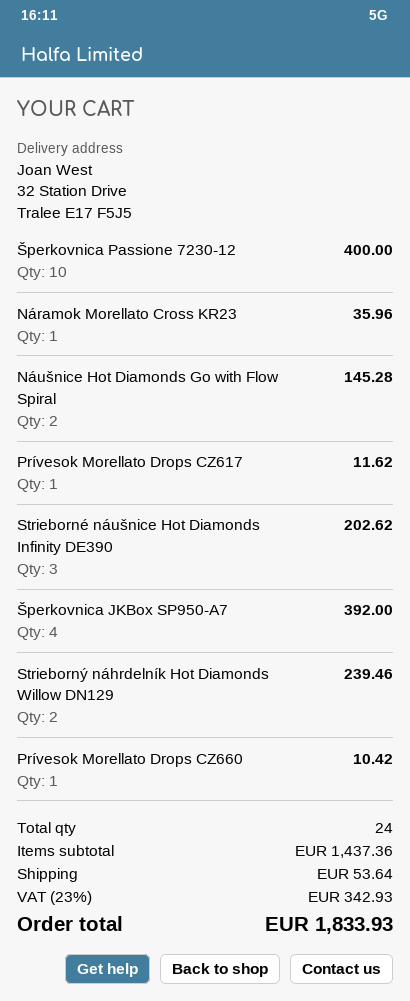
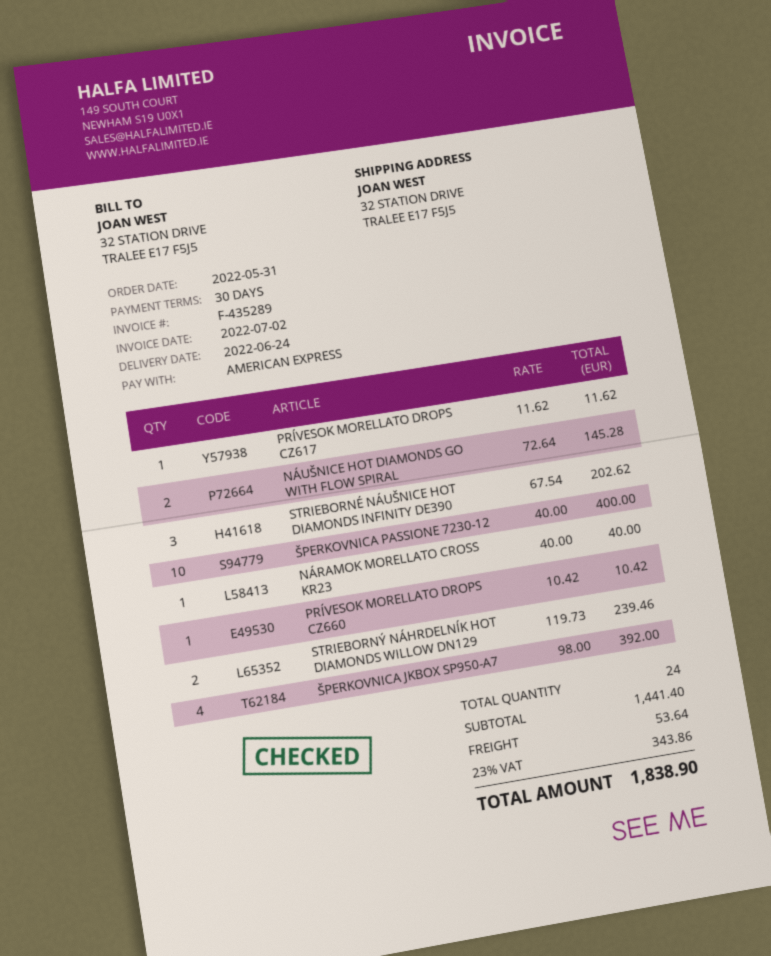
Náramok Morellato Cross KR23: 1 for 35.96 -> 1 for 40.00
subtotal: 1437.36 -> 1441.40
tax: 23% = 342.93 -> 23% = 343.86
total: 1833.93 -> 1838.90

